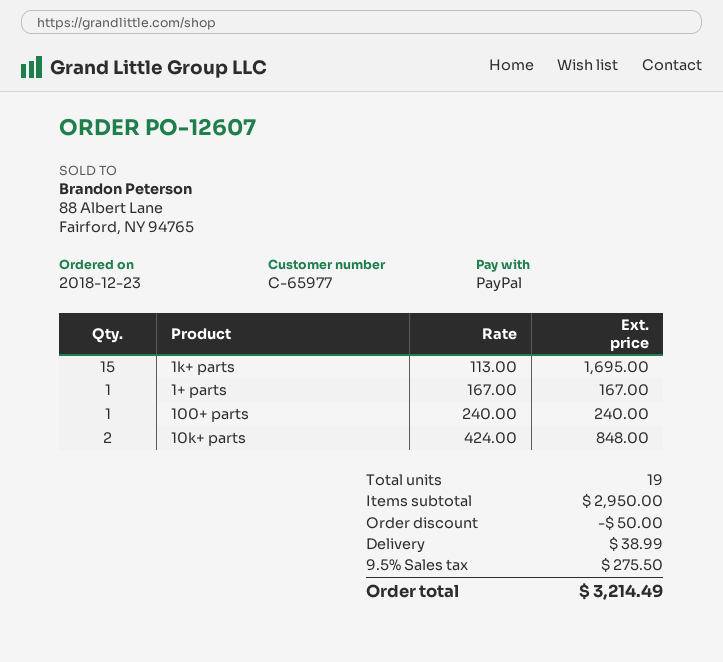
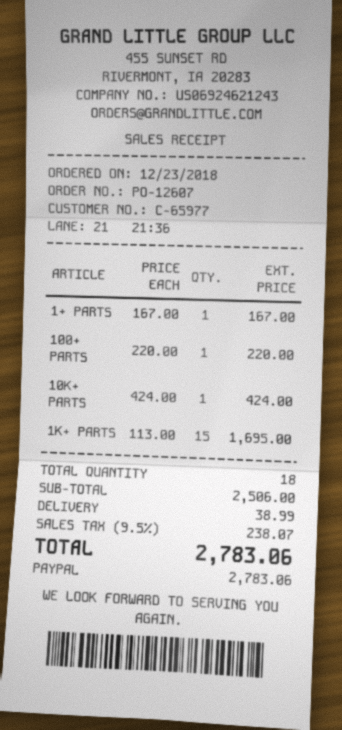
100+ parts: 1 x 240.00 = 240.00 -> 1 x 220.00 = 220.00
10k+ parts: 2 x 424.00 = 848.00 -> 1 x 424.00 = 424.00
total quantity: 19 -> 18
subtotal: 2950.00 -> 2506.00
discount: 50.00 -> none
tax: 9.5% = 275.50 -> 9.5% = 238.07
total: 3214.49 -> 2783.06

